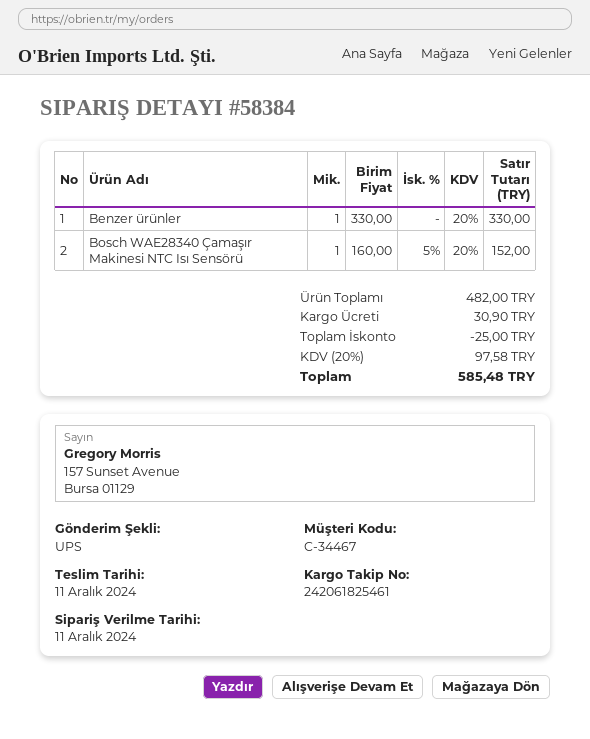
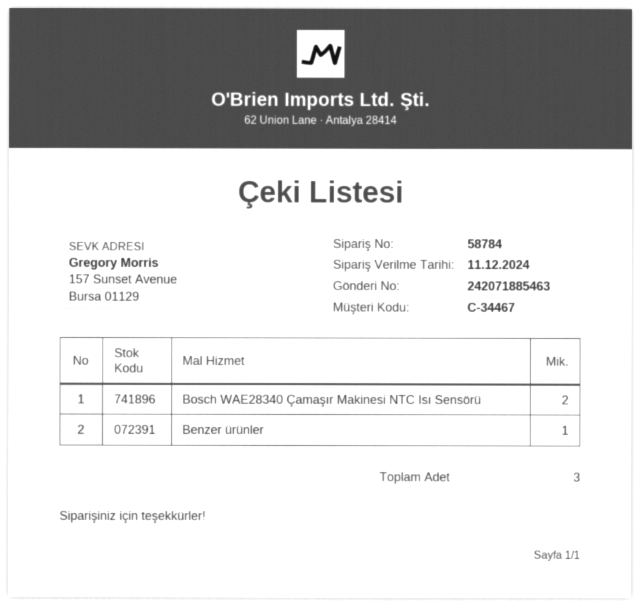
order number: 58384 -> 58784
tracking number: 242061825461 -> 242071885463
Bosch WAE28340 Çamaşır Makinesi NTC Isı Sensörü: 1 -> 2

